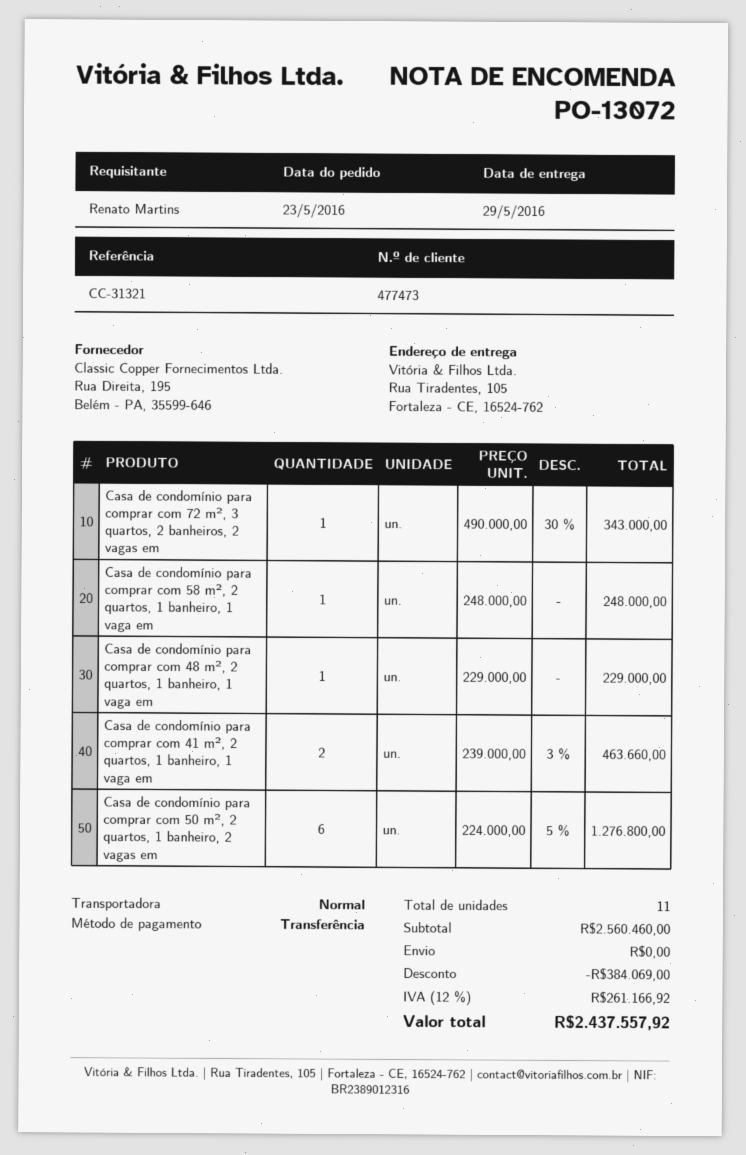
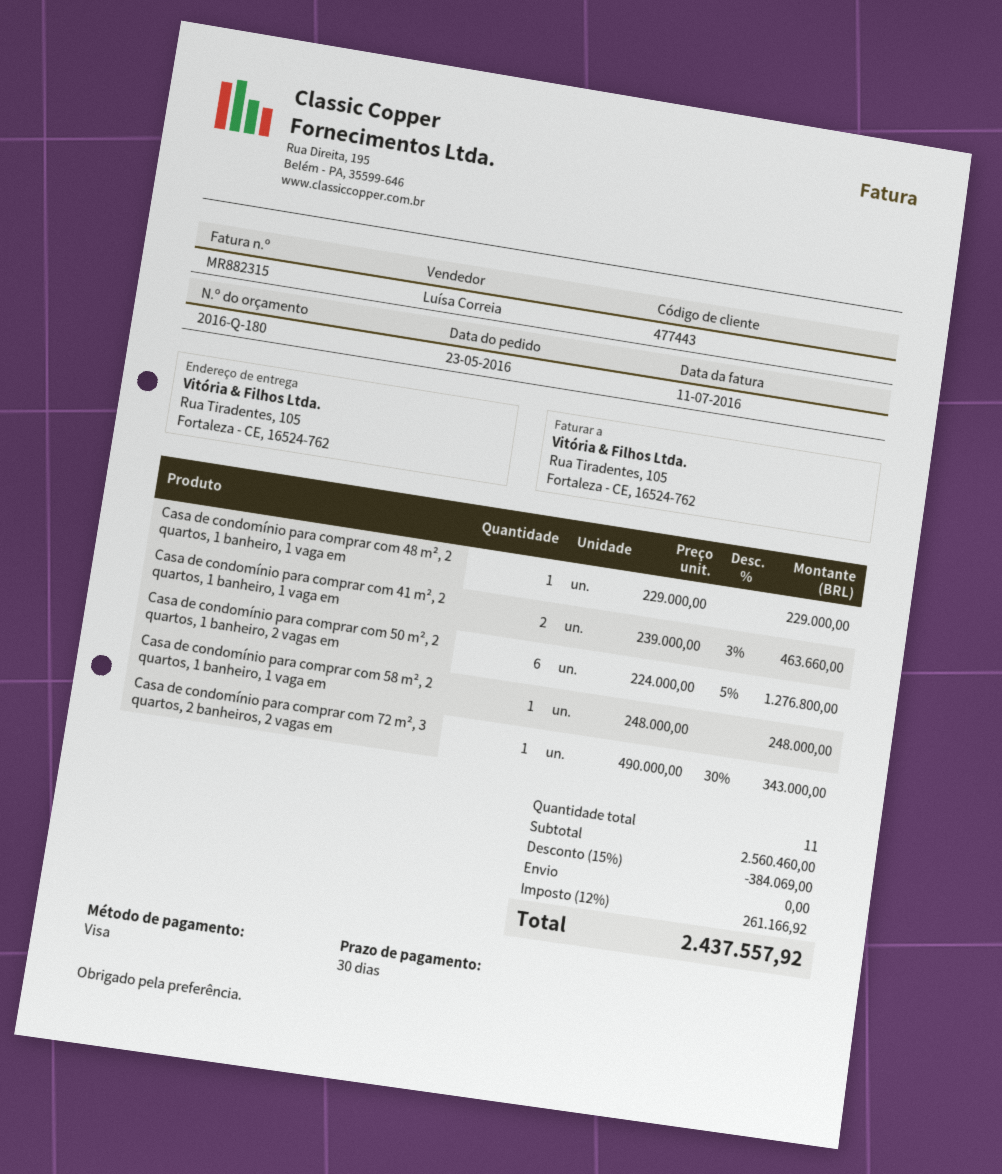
customer number: 477473 -> 477443
payment method: bank transfer -> Visa

